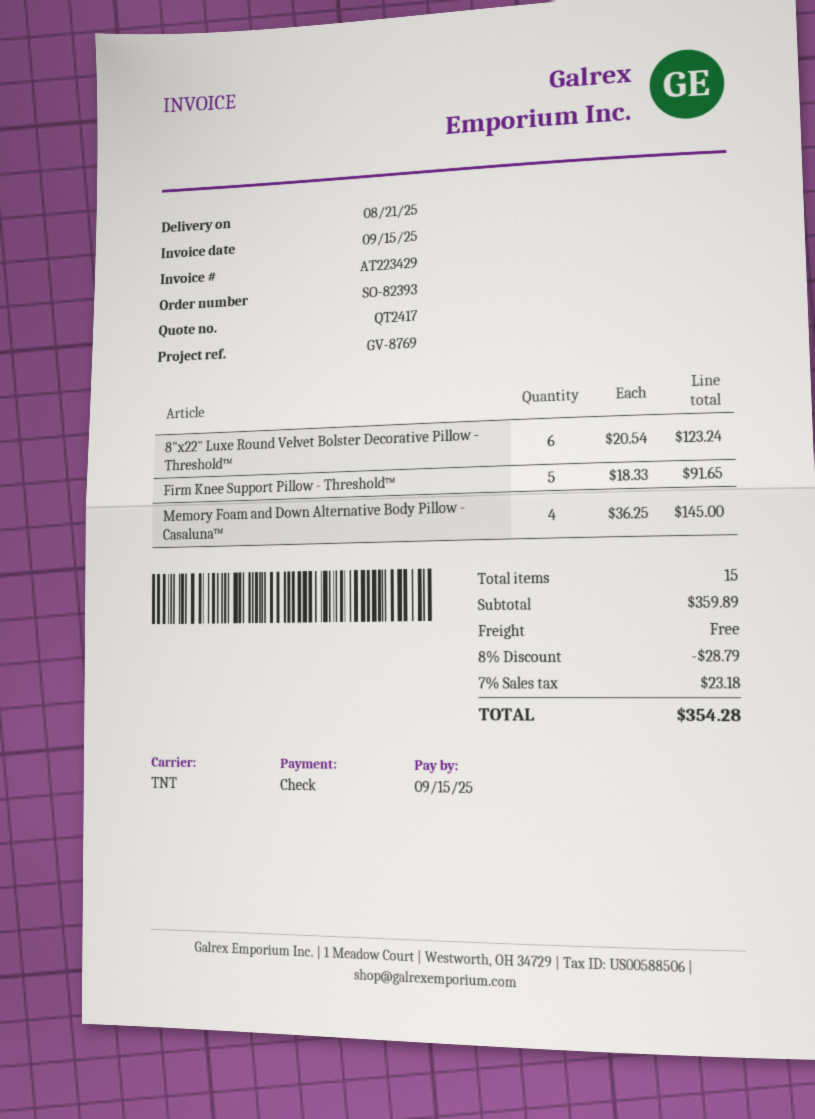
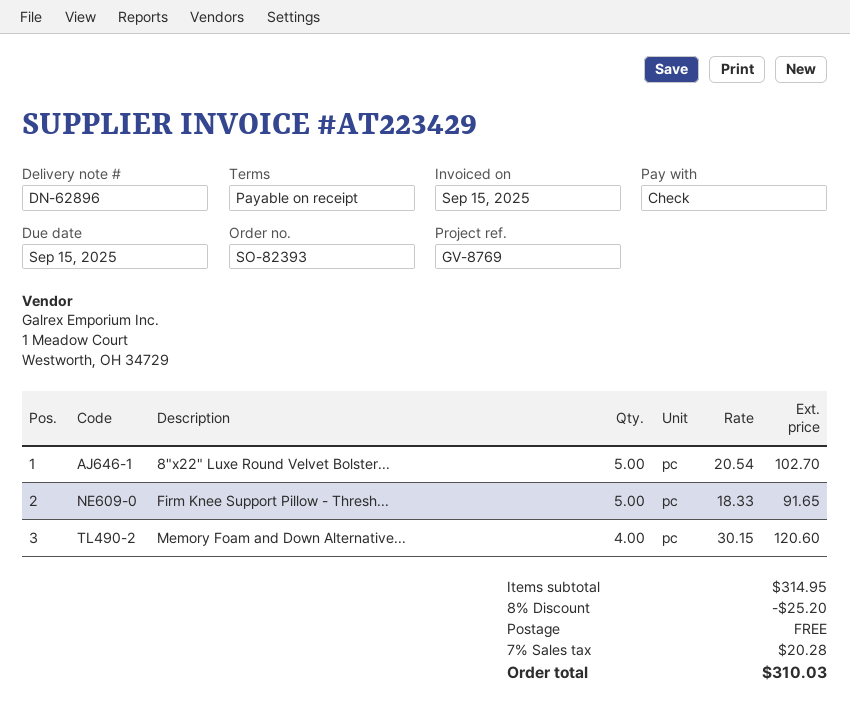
8"x22" Luxe Round Velvet Bolster Decorative Pillow - Threshold™: 6 x 20.54 = 123.24 -> 5 x 20.54 = 102.70
Memory Foam and Down Alternative Body Pillow - Casaluna™: 4 x 36.25 = 145.00 -> 4 x 30.15 = 120.60
subtotal: 359.89 -> 314.95
discount: 8% = 28.79 -> 8% = 25.20
tax: 7% = 23.18 -> 7% = 20.28
total: 354.28 -> 310.03

